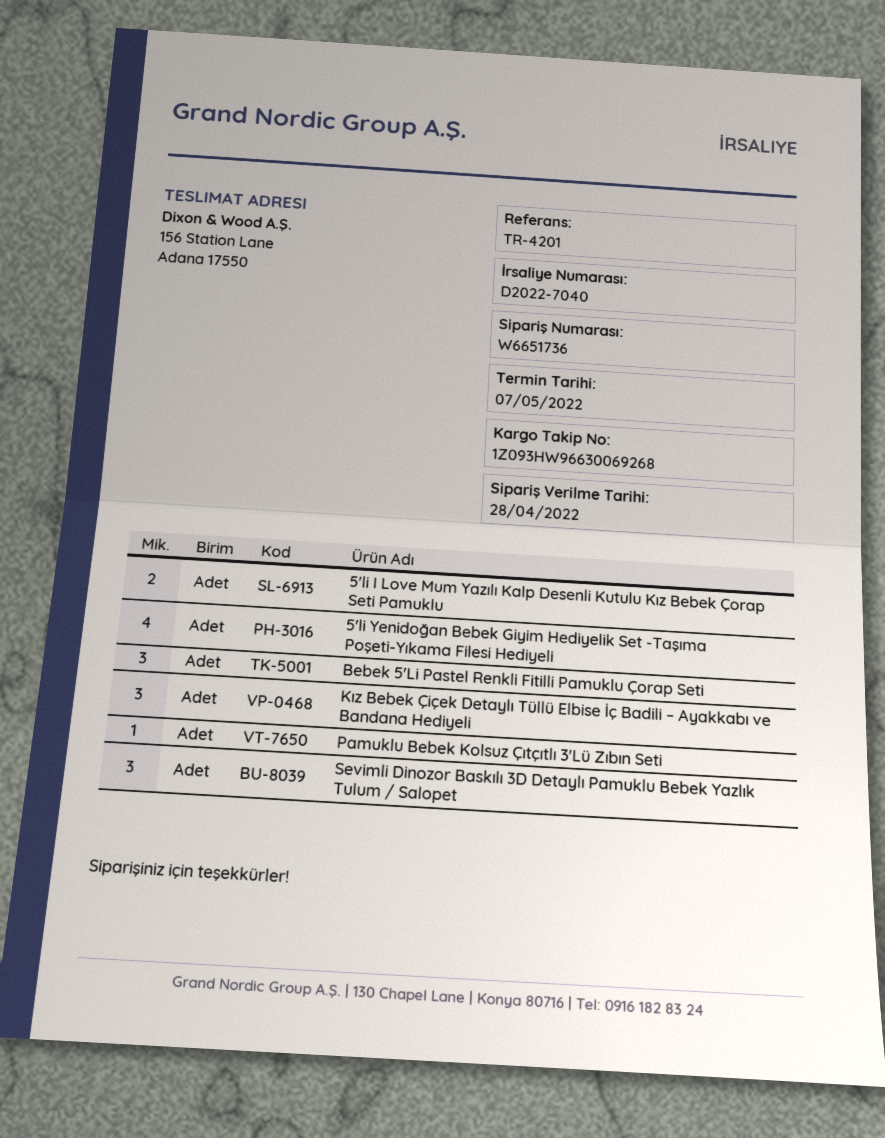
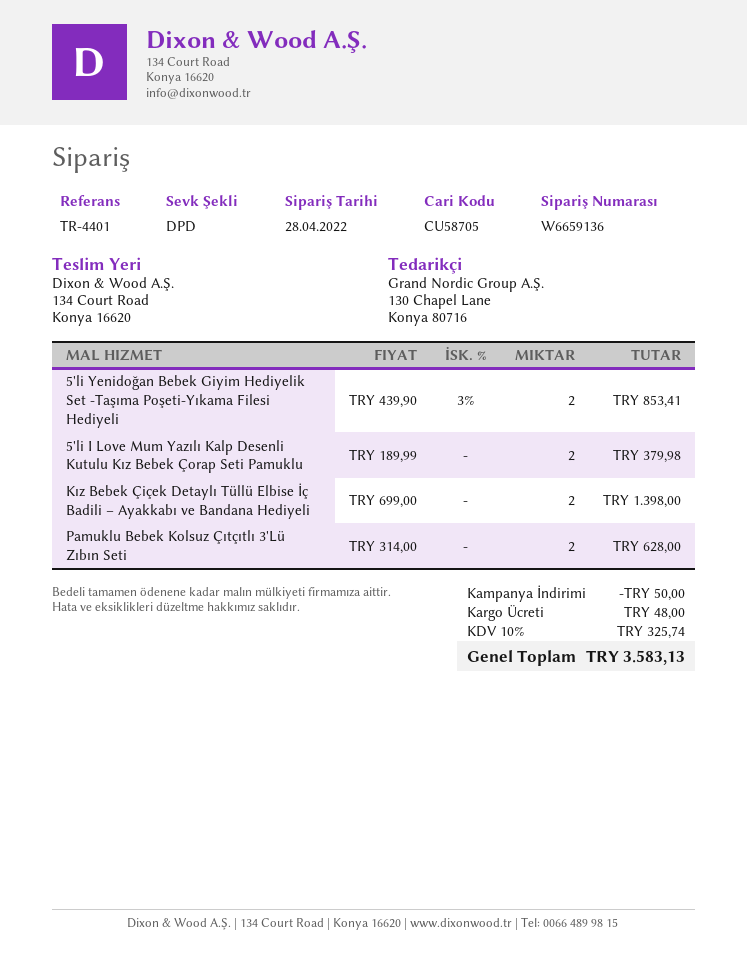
order number: W6651736 -> W6659136
reference: TR-4201 -> TR-4401
ship to: 156 Station Lane, Adana 17550 -> 134 Court Road, Konya 16620
5'li Yenidoğan Bebek Giyim Hediyelik Set -Taşıma Poşeti-Yıkama Filesi Hediyeli: 4 -> 2
Bebek 5'Li Pastel Renkli Fitilli Pamuklu Çorap Seti: 3 -> none
Kız Bebek Çiçek Detaylı Tüllü Elbise İç Badili – Ayakkabı ve Bandana Hediyeli: 3 -> 2
Pamuklu Bebek Kolsuz Çıtçıtlı 3'Lü Zıbın Seti: 1 -> 2
Sevimli Dinozor Baskılı 3D Detaylı Pamuklu Bebek Yazlık Tulum / Salopet: 3 -> none

